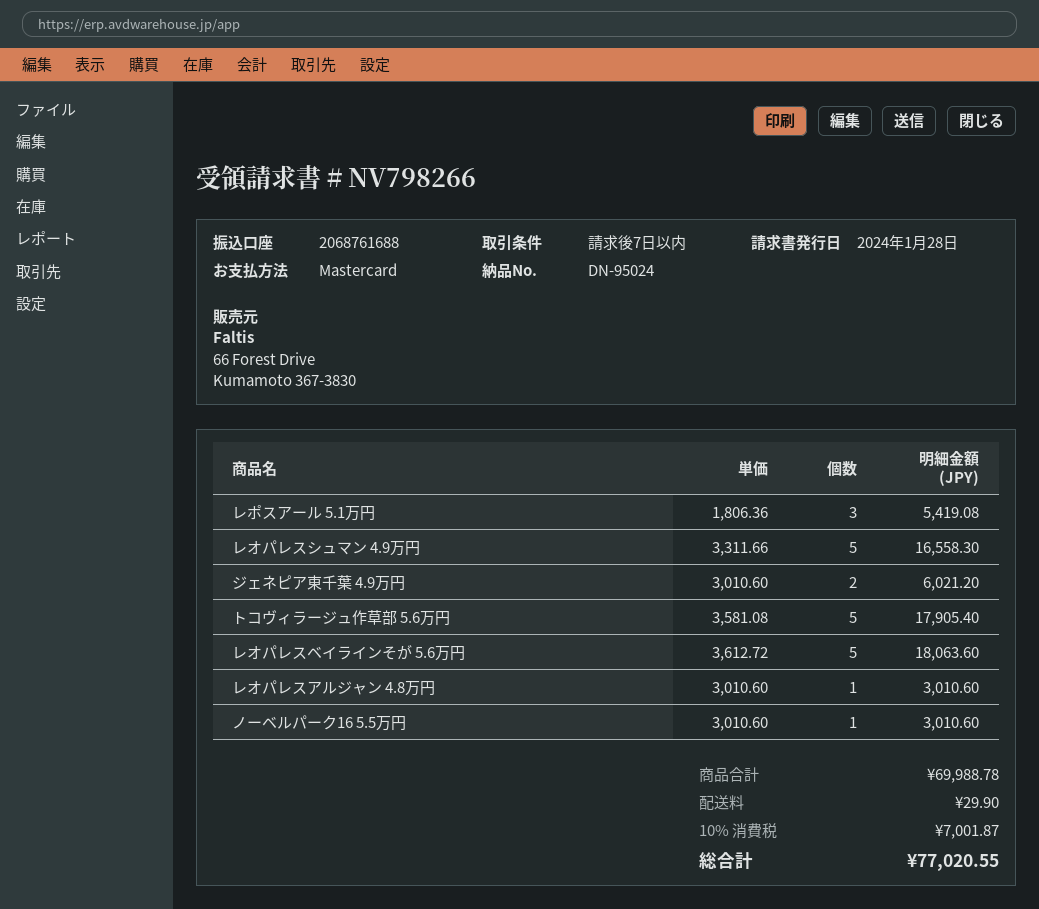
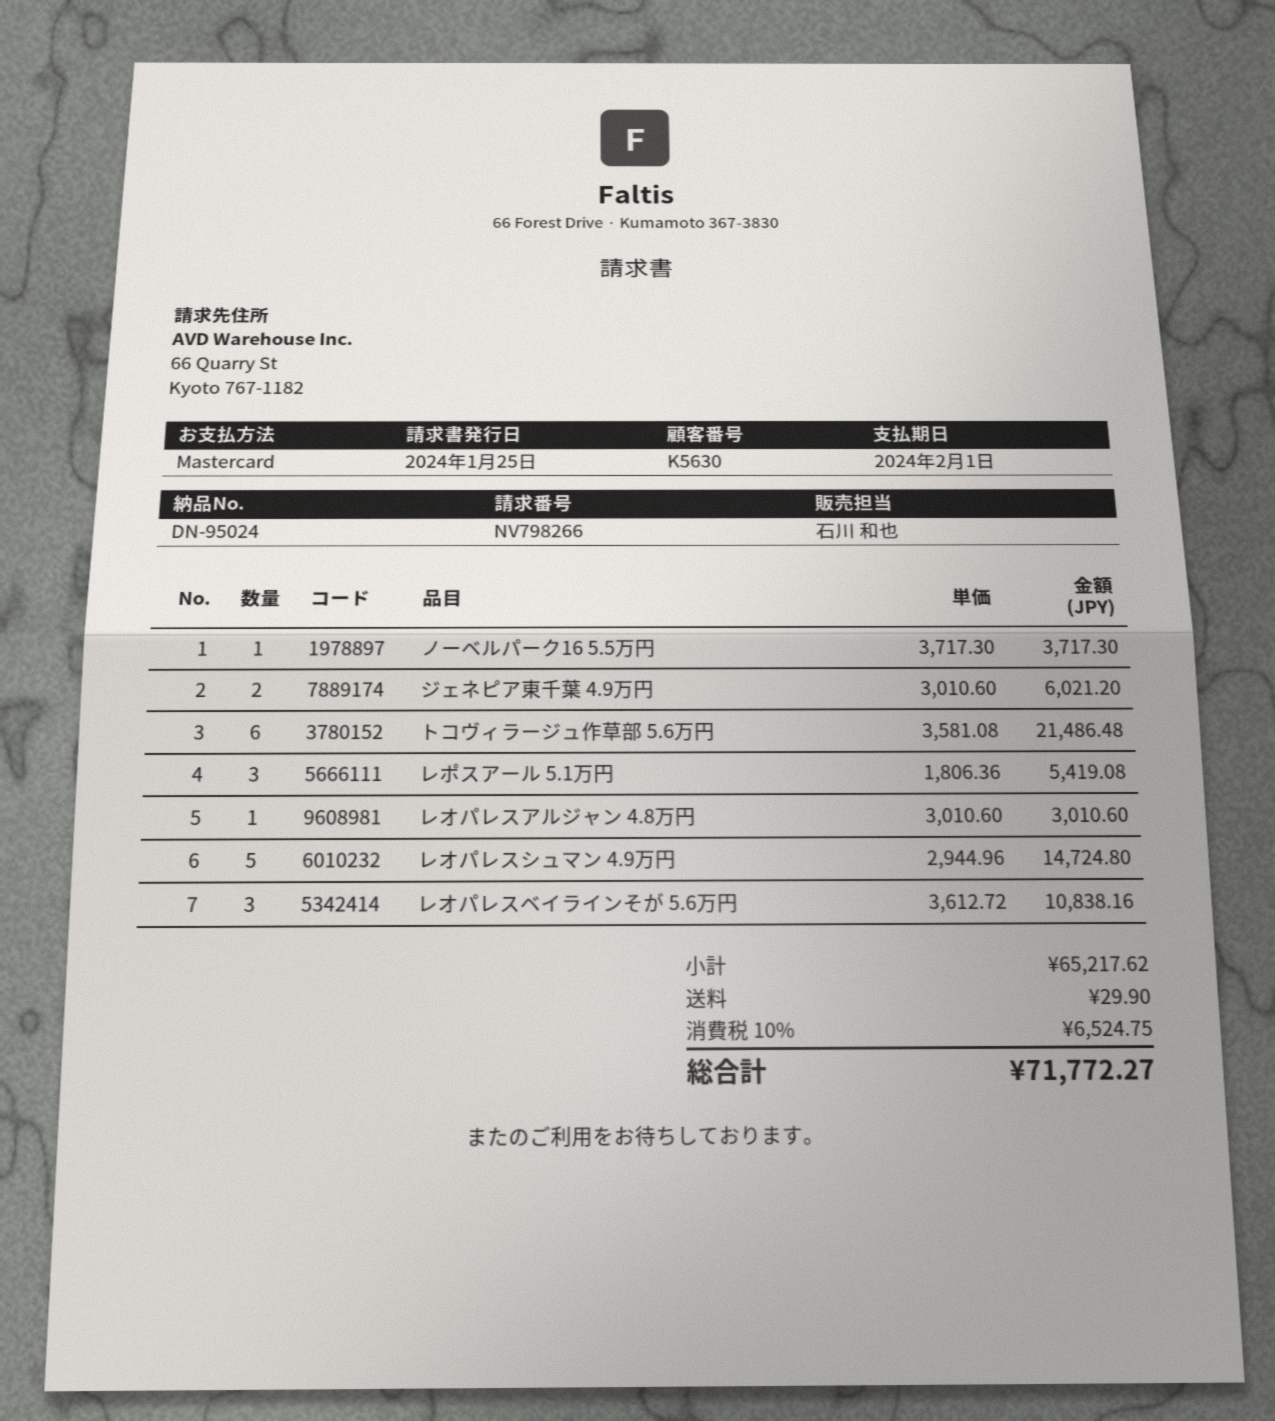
invoice date: 2024-01-28 -> 2024-01-25
レオパレスシュマン 4.9万円: 5 x 3311.66 = 16558.30 -> 5 x 2944.96 = 14724.80
トコヴィラージュ作草部 5.6万円: 5 x 3581.08 = 17905.40 -> 6 x 3581.08 = 21486.48
レオパレスベイラインそが 5.6万円: 5 x 3612.72 = 18063.60 -> 3 x 3612.72 = 10838.16
ノーベルパーク16 5.5万円: 1 x 3010.60 = 3010.60 -> 1 x 3717.30 = 3717.30
subtotal: 69988.78 -> 65217.62
tax: 10% = 7001.87 -> 10% = 6524.75
total: 77020.55 -> 71772.27

